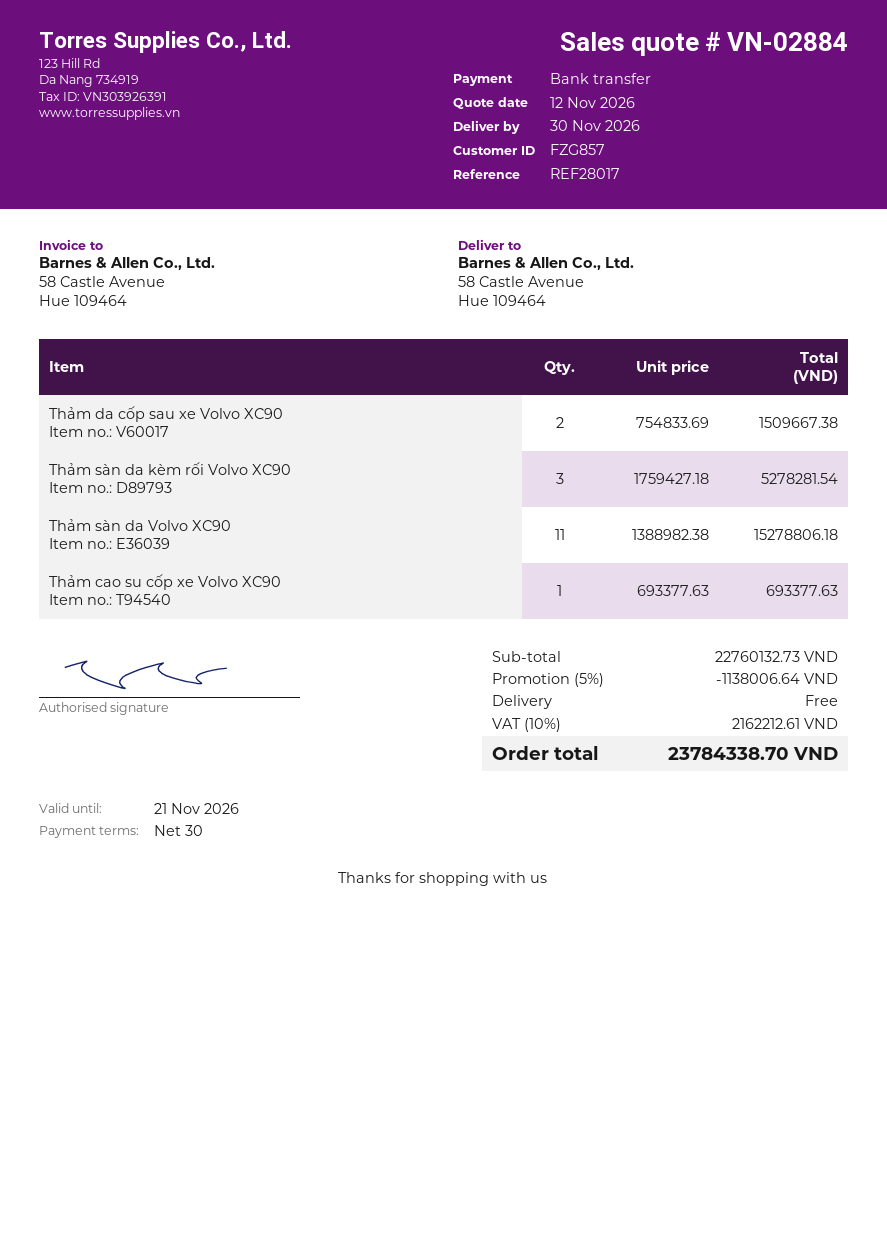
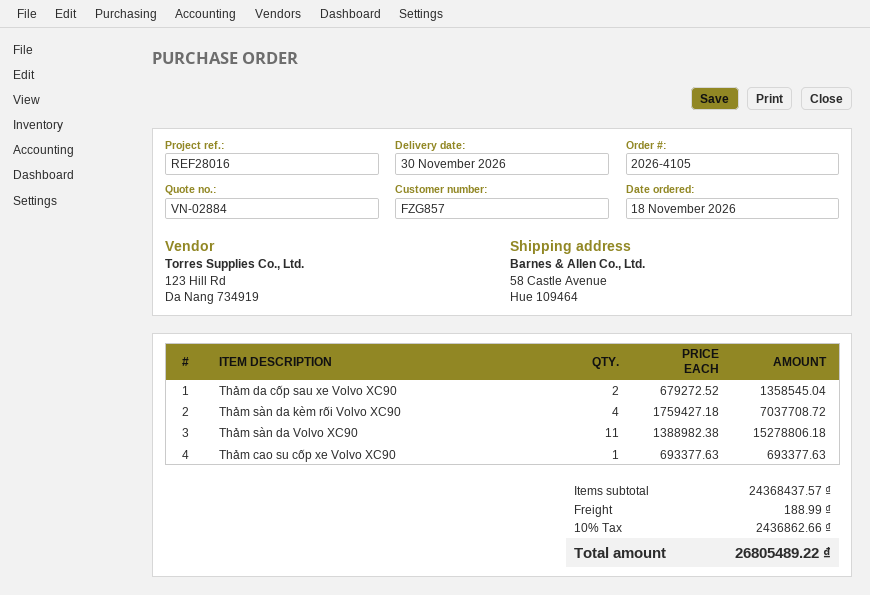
reference: REF28017 -> REF28016
Thảm da cốp sau xe Volvo XC90: 2 x 754833.69 = 1509667.38 -> 2 x 679272.52 = 1358545.04
Thảm sàn da kèm rối Volvo XC90: 3 x 1759427.18 = 5278281.54 -> 4 x 1759427.18 = 7037708.72
subtotal: 22760132.73 -> 24368437.57
discount: 5% = 1138006.64 -> none
shipping: 0.00 -> 188.99
tax: 10% = 2162212.61 -> 10% = 2436862.66
total: 23784338.70 -> 26805489.22

